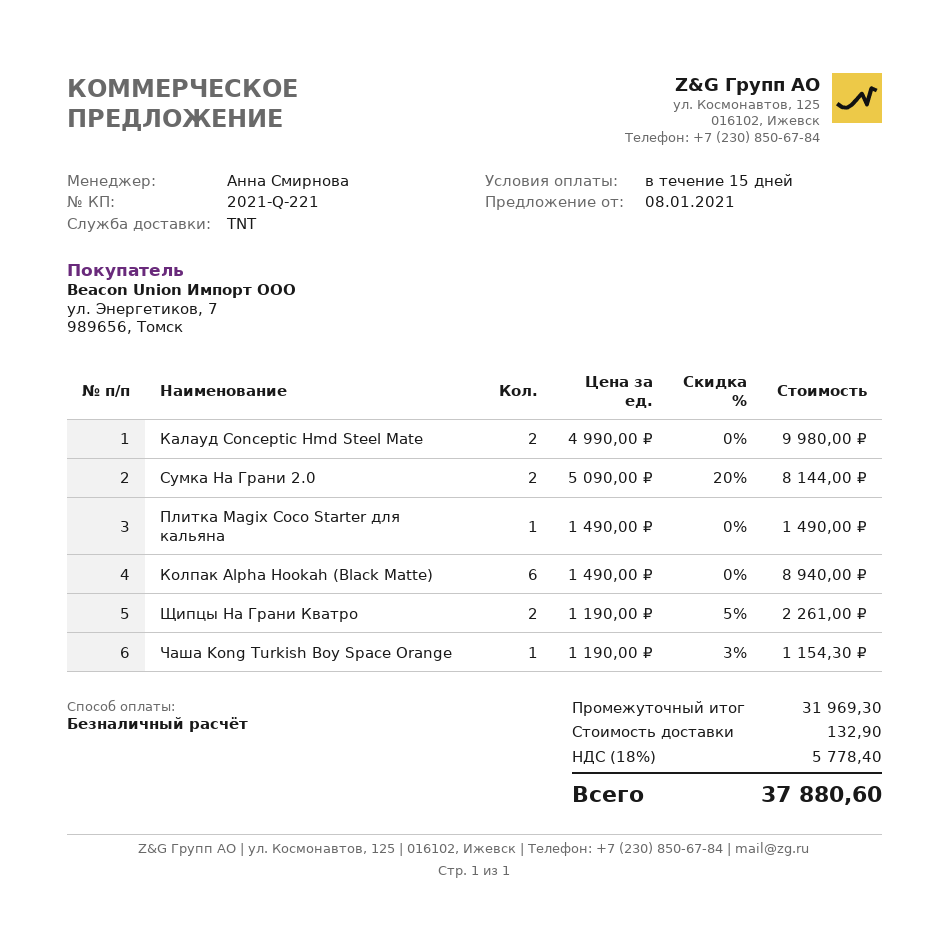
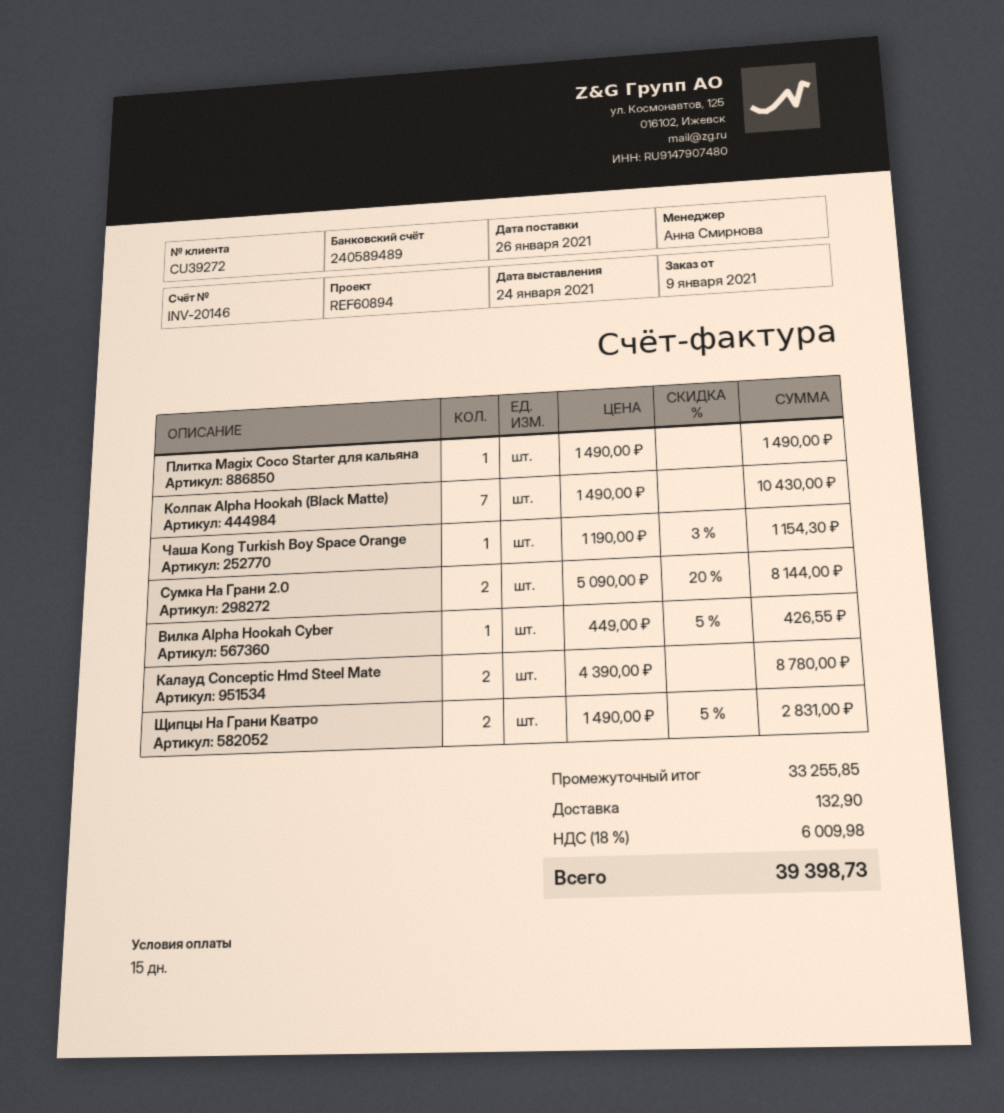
Калауд Conceptic Hmd Steel Mate: 2 x 4990.00 = 9980.00 -> 2 x 4390.00 = 8780.00
Колпак Alpha Hookah (Black Matte): 6 x 1490.00 = 8940.00 -> 7 x 1490.00 = 10430.00
Щипцы На Грани Кватро: 2 x 1190.00 - 5% = 2261.00 -> 2 x 1490.00 - 5% = 2831.00
Вилка Alpha Hookah Cyber: none -> 1 x 449.00 - 5% = 426.55
subtotal: 31969.30 -> 33255.85
tax: 18% = 5778.40 -> 18% = 6009.98
total: 37880.60 -> 39398.73

